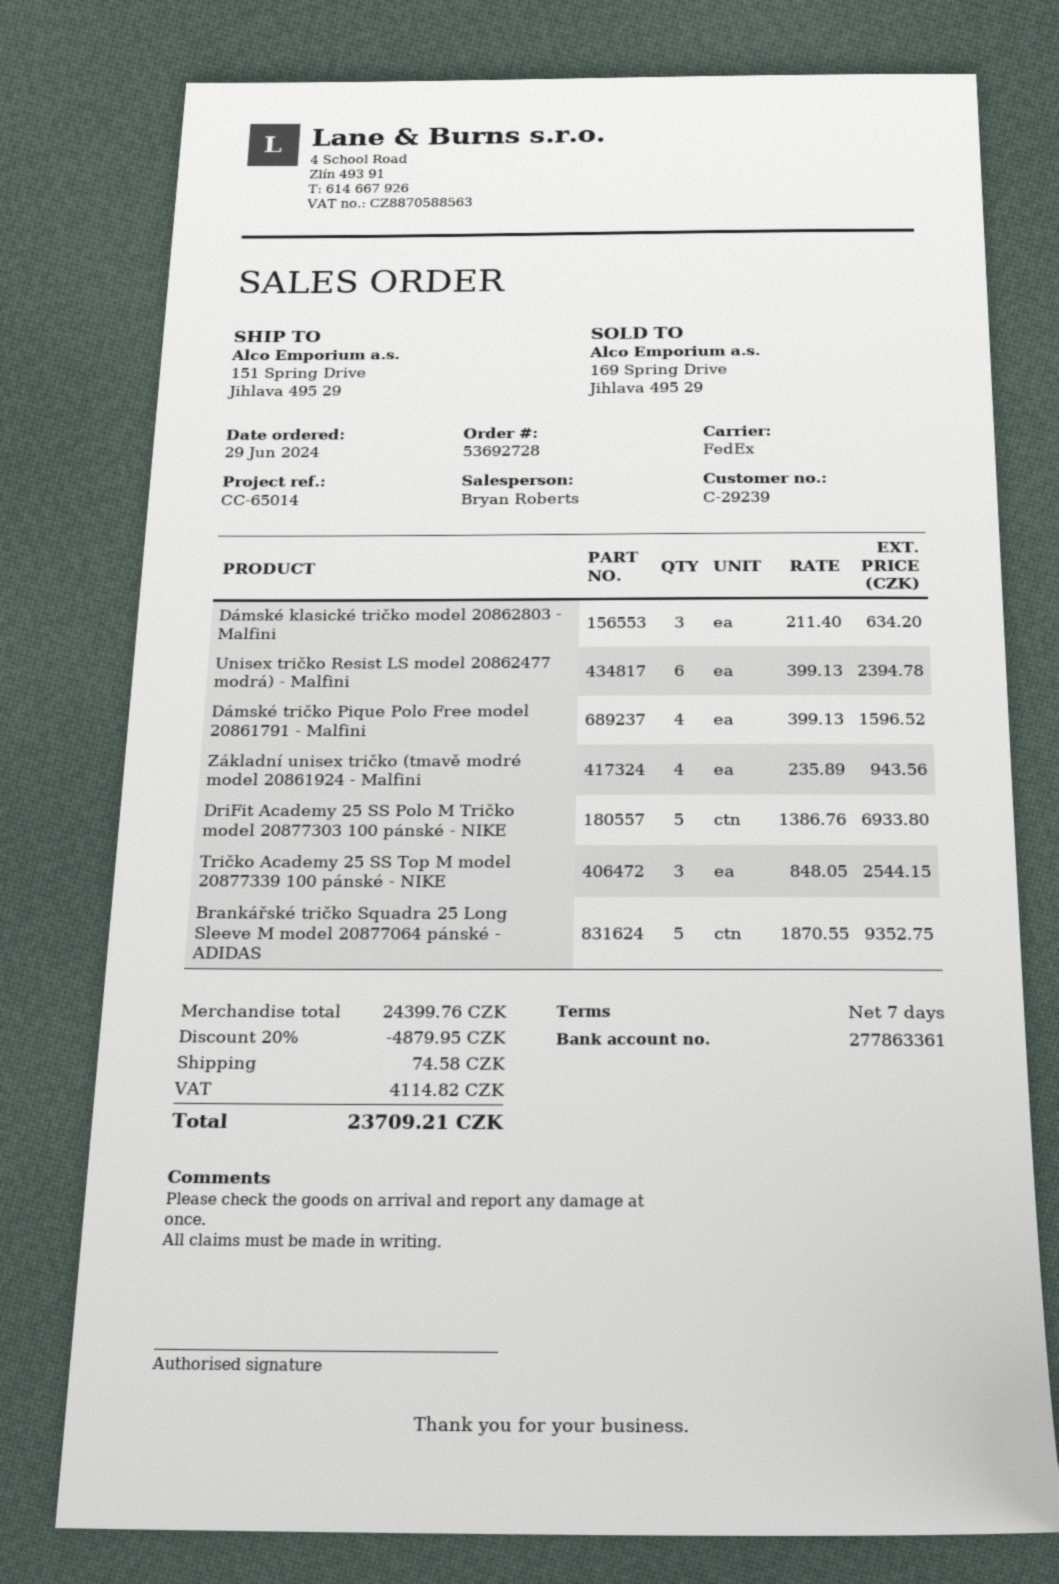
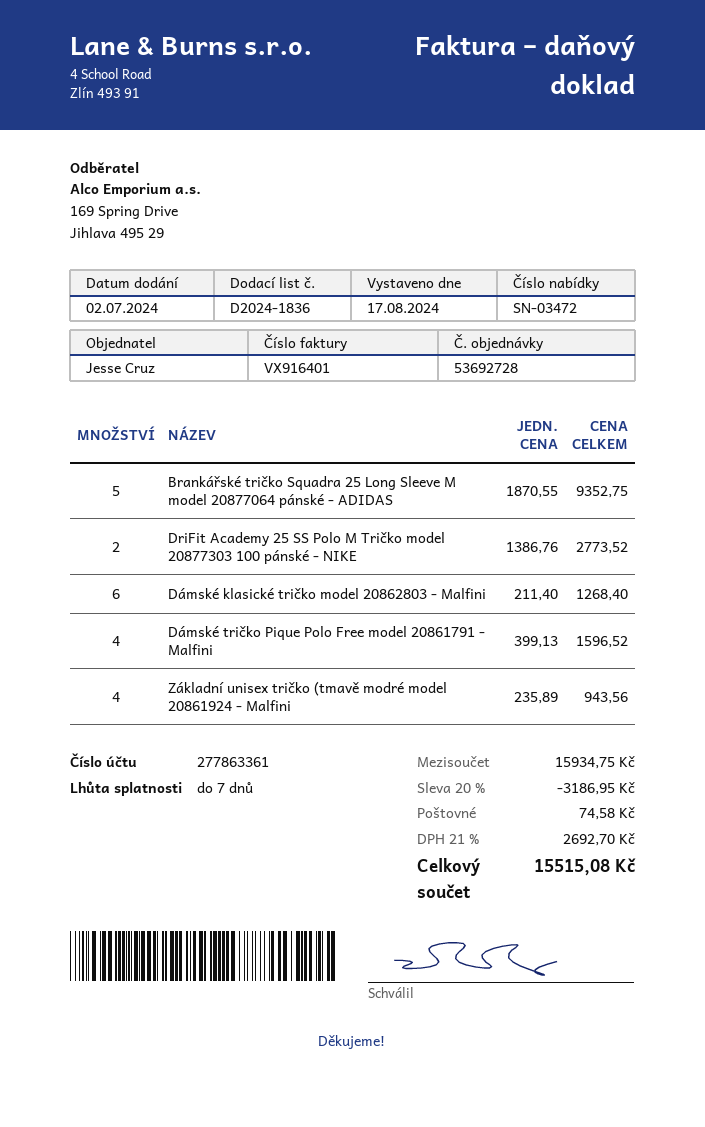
Dámské klasické tričko model 20862803 - Malfini: 3 x 211.40 = 634.20 -> 6 x 211.40 = 1268.40
Unisex tričko Resist LS model 20862477 modrá) - Malfini: 6 x 399.13 = 2394.78 -> none
DriFit Academy 25 SS Polo M Tričko model 20877303 100 pánské - NIKE: 5 x 1386.76 = 6933.80 -> 2 x 1386.76 = 2773.52
Tričko Academy 25 SS Top M model 20877339 100 pánské - NIKE: 3 x 848.05 = 2544.15 -> none
subtotal: 24399.76 -> 15934.75
discount: 20% = 4879.95 -> 20% = 3186.95
tax: 4114.82 -> 2692.70
total: 23709.21 -> 15515.08

